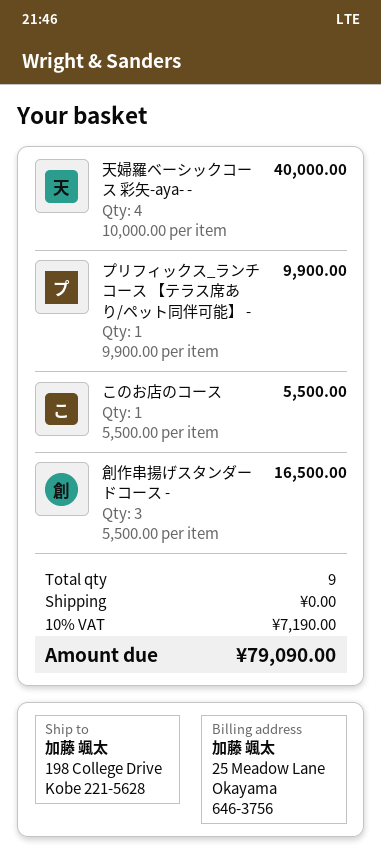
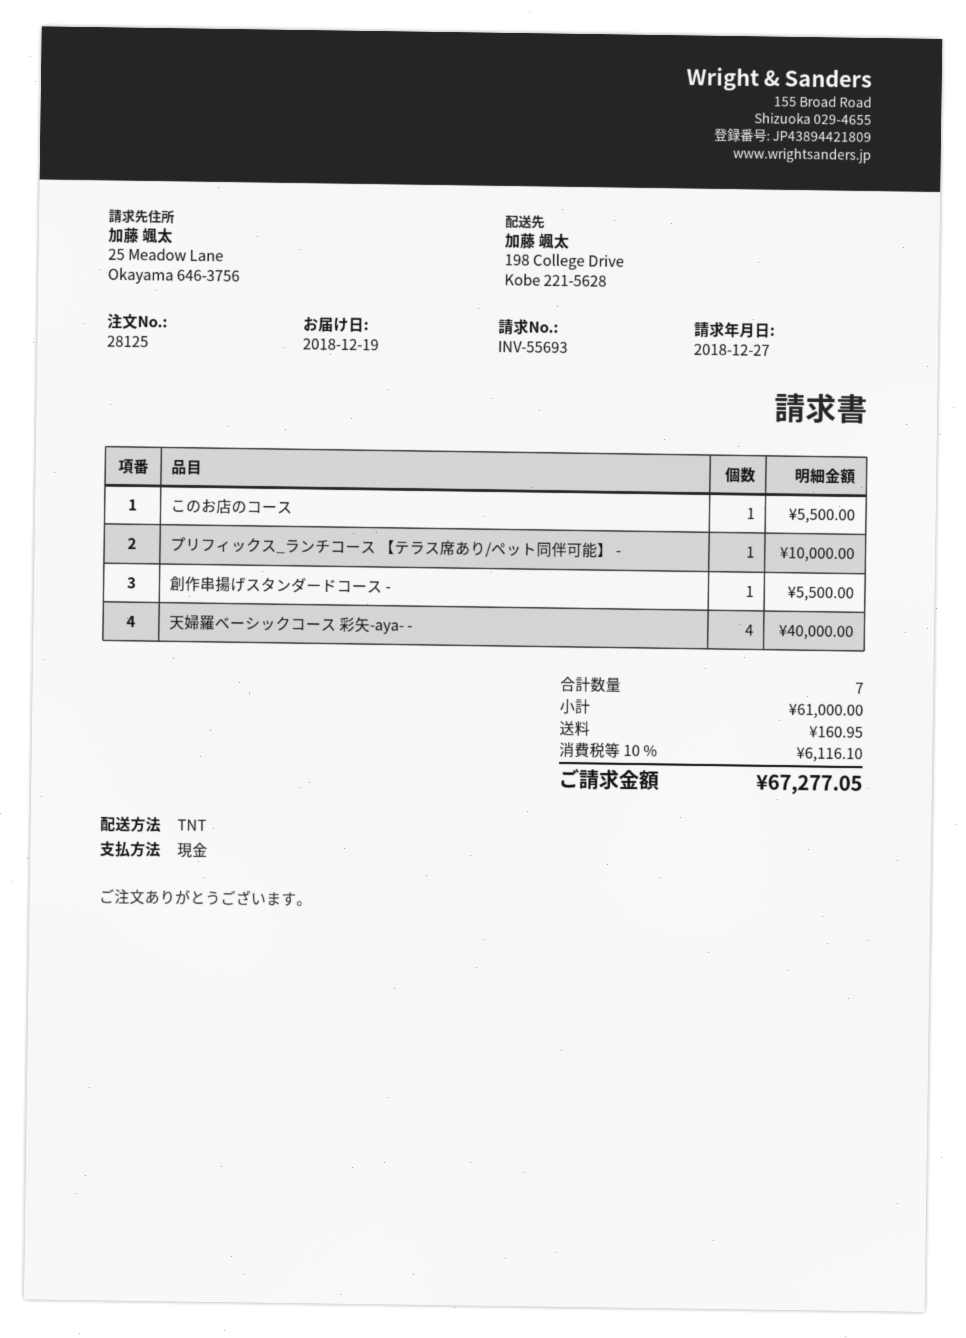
プリフィックス_ランチコース 【テラス席あり/ペット同伴可能】 -: 1 for 9900.00 -> 1 for 10000.00
創作串揚げスタンダードコース -: 3 for 16500.00 -> 1 for 5500.00
total quantity: 9 -> 7
shipping: 0.00 -> 160.95
tax: 10% = 7190.00 -> 10% = 6116.10
total: 79090.00 -> 67277.05

